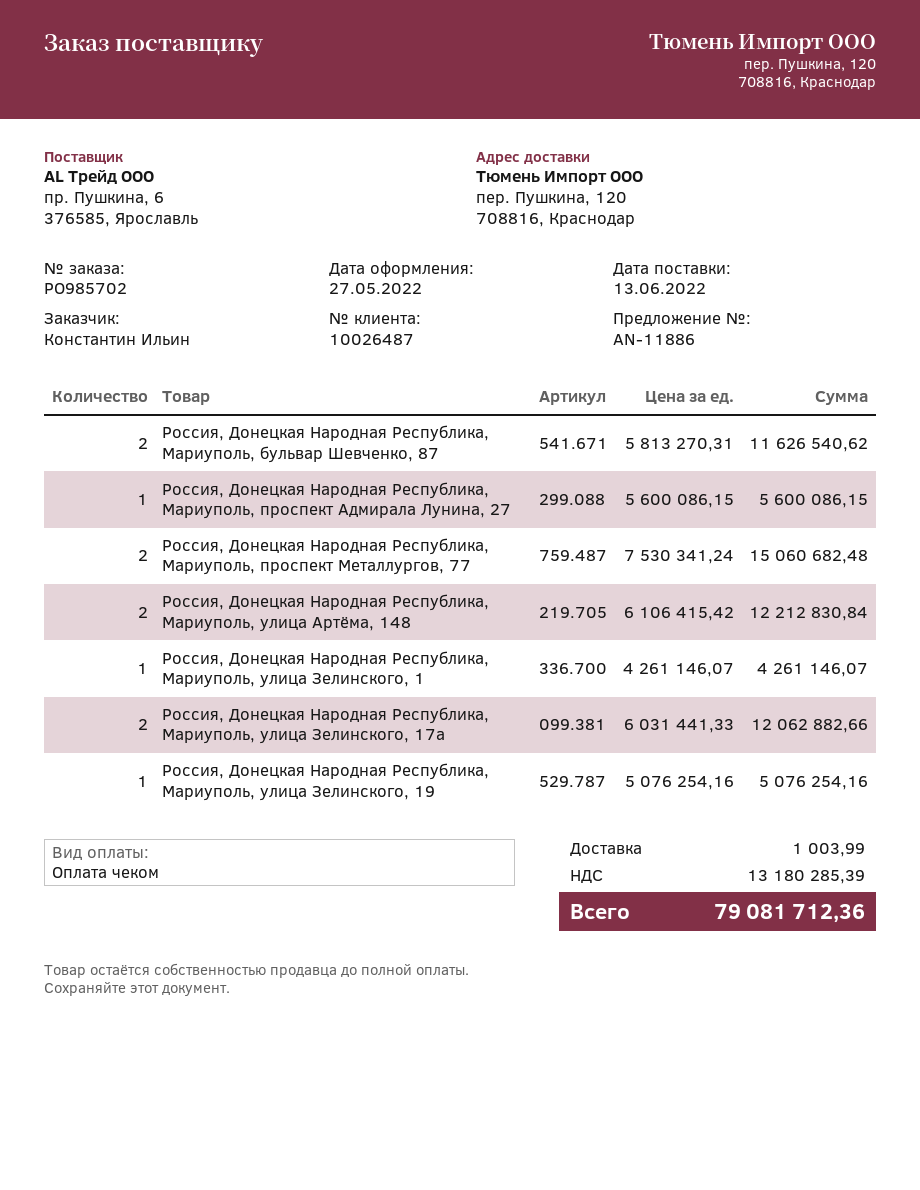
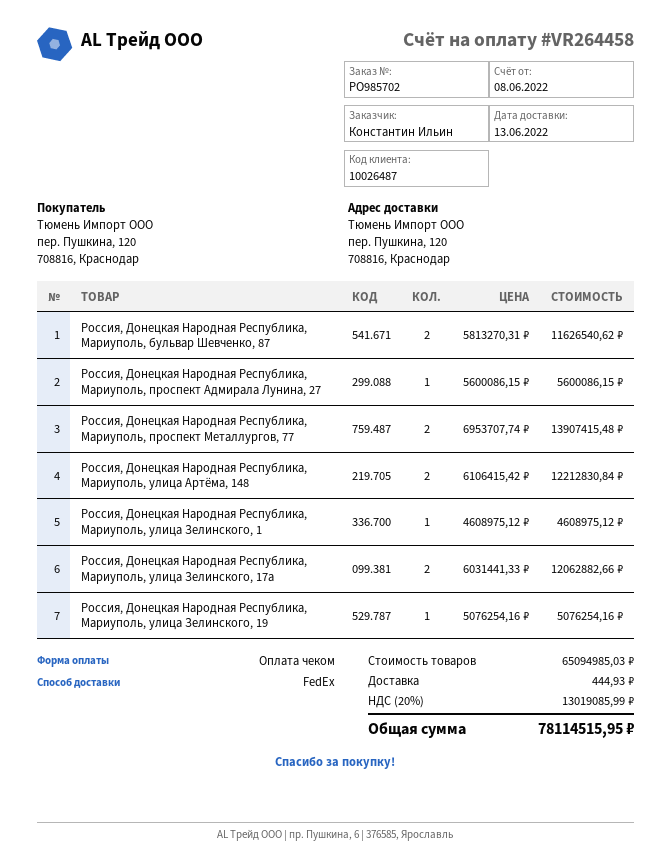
Россия, Донецкая Народная Республика, Мариуполь, проспект Металлургов, 77: 2 x 7530341.24 = 15060682.48 -> 2 x 6953707.74 = 13907415.48
Россия, Донецкая Народная Республика, Мариуполь, улица Зелинского, 1: 1 x 4261146.07 = 4261146.07 -> 1 x 4608975.12 = 4608975.12
shipping: 1003.99 -> 444.93
tax: 13180285.39 -> 13019085.99
total: 79081712.36 -> 78114515.95

